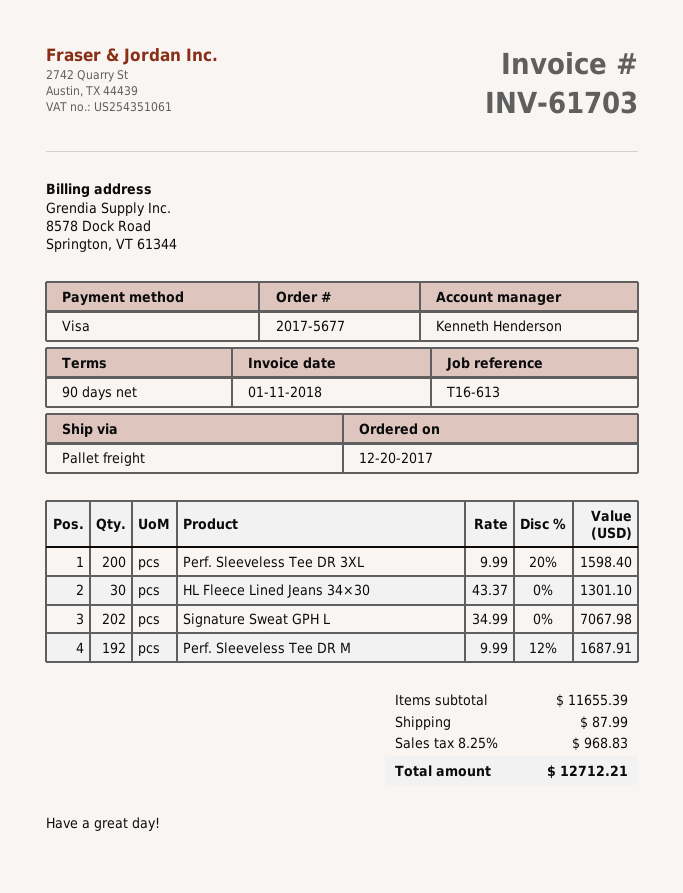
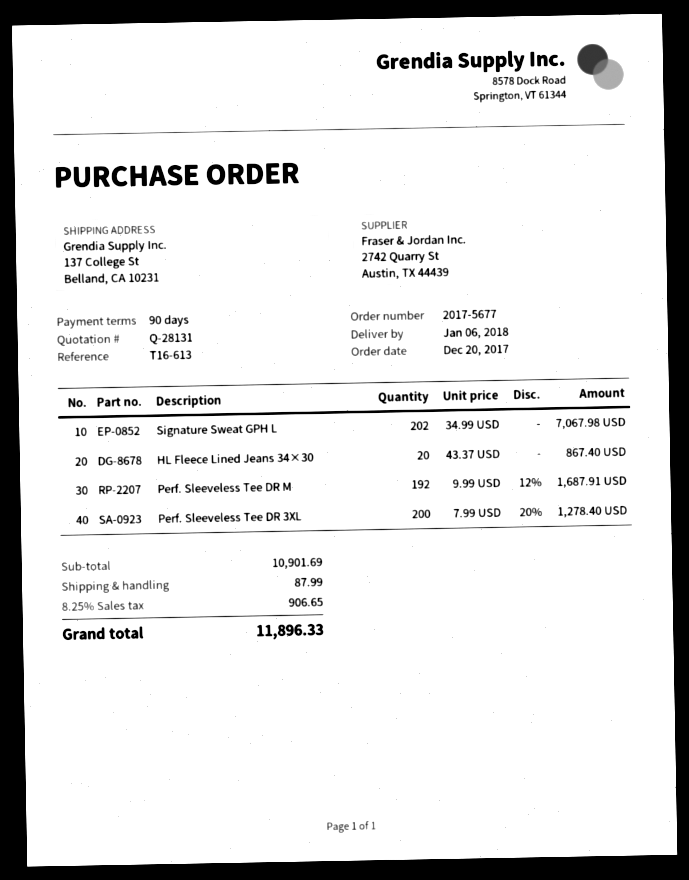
Perf. Sleeveless Tee DR 3XL: 200 x 9.99 - 20% = 1598.40 -> 200 x 7.99 - 20% = 1278.40
HL Fleece Lined Jeans 34×30: 30 x 43.37 = 1301.10 -> 20 x 43.37 = 867.40
subtotal: 11655.39 -> 10901.69
tax: 8.25% = 968.83 -> 8.25% = 906.65
total: 12712.21 -> 11896.33

